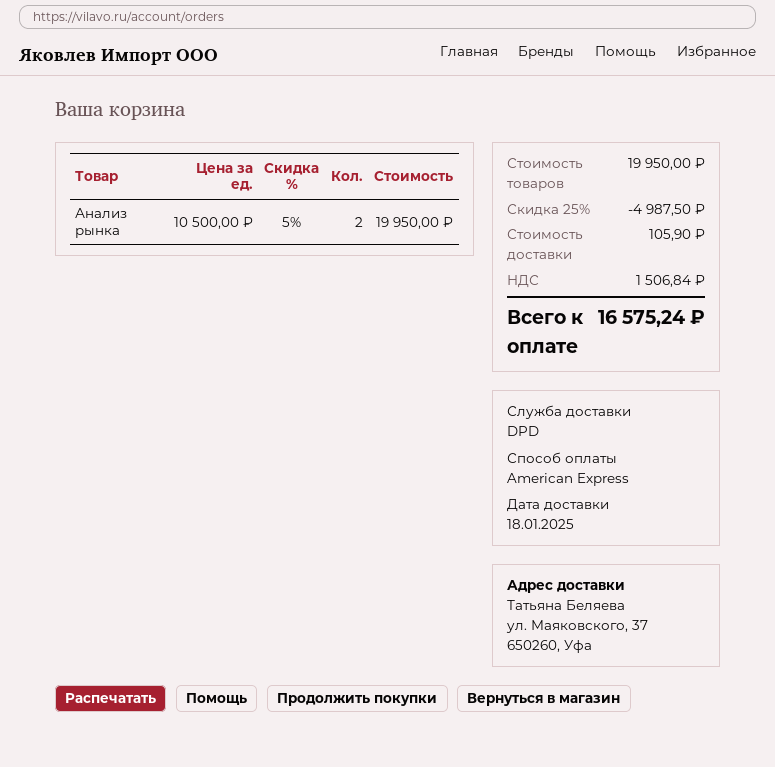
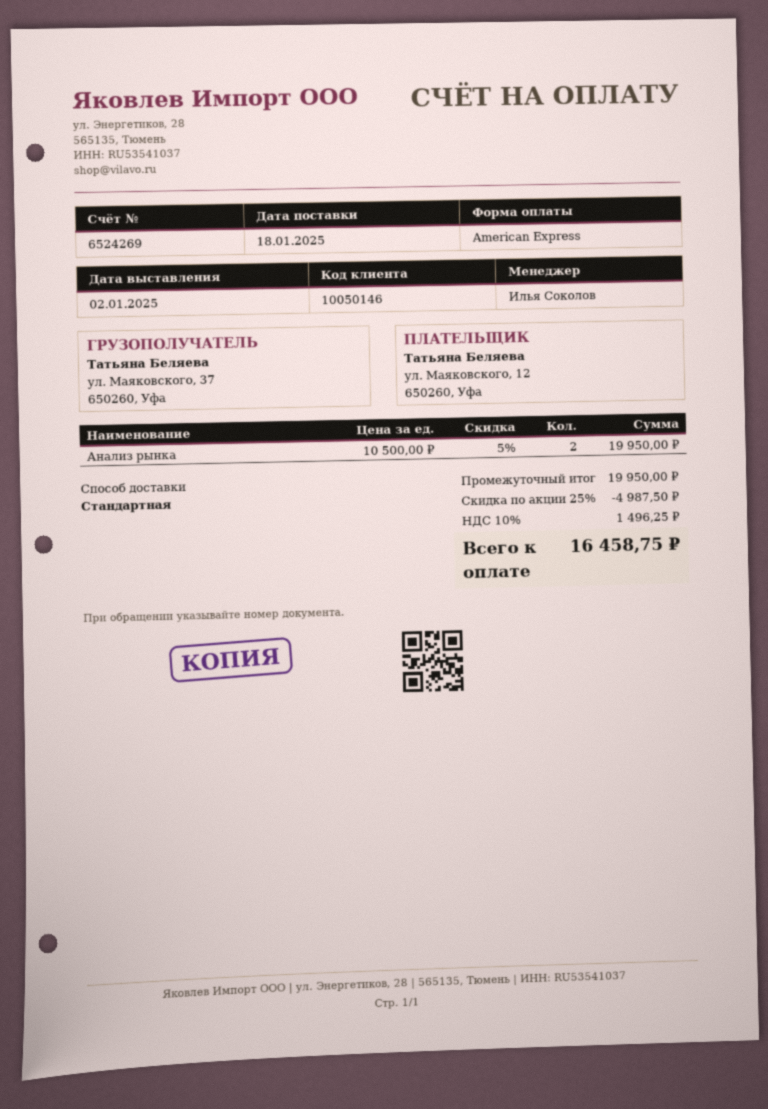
shipping method: DPD -> standard
shipping: 105.90 -> none
tax: 1506.84 -> 1496.25
total: 16575.24 -> 16458.75

